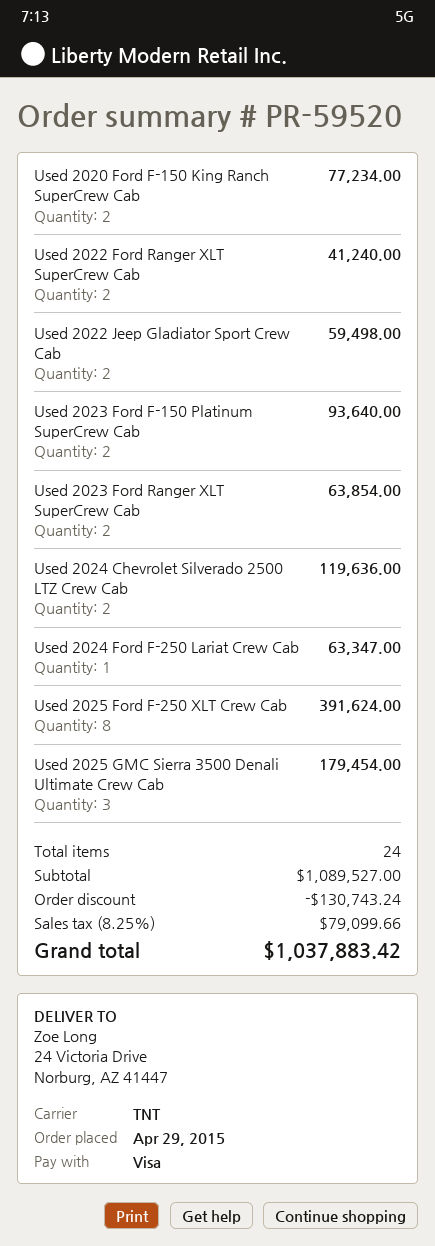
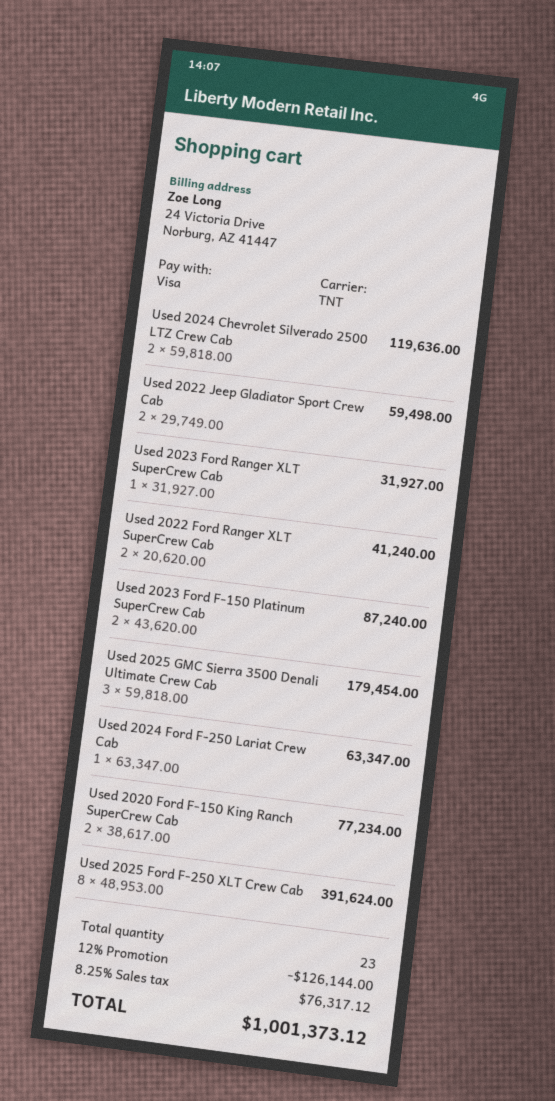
Used 2023 Ford F-150 Platinum SuperCrew Cab: 2 for 93640.00 -> 2 for 87240.00
Used 2023 Ford Ranger XLT SuperCrew Cab: 2 for 63854.00 -> 1 for 31927.00
total quantity: 24 -> 23
discount: 130743.24 -> 126144.00
tax: 8.25% = 79099.66 -> 8.25% = 76317.12
total: 1037883.42 -> 1001373.12

